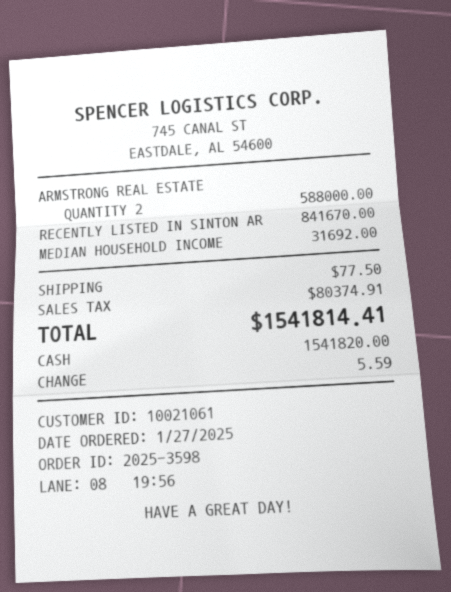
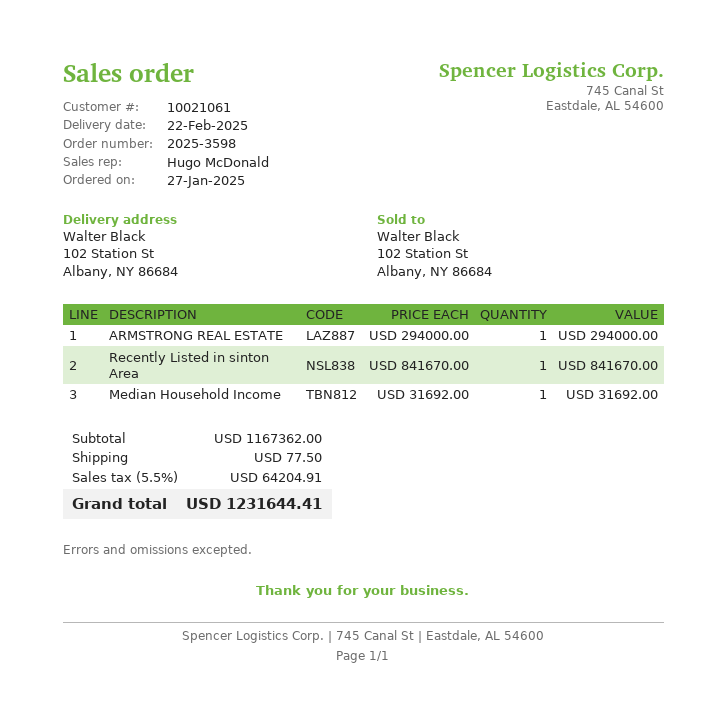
ARMSTRONG REAL ESTATE: 2 for 588000.00 -> 1 for 294000.00
tax: 80374.91 -> 64204.91
total: 1541814.41 -> 1231644.41

